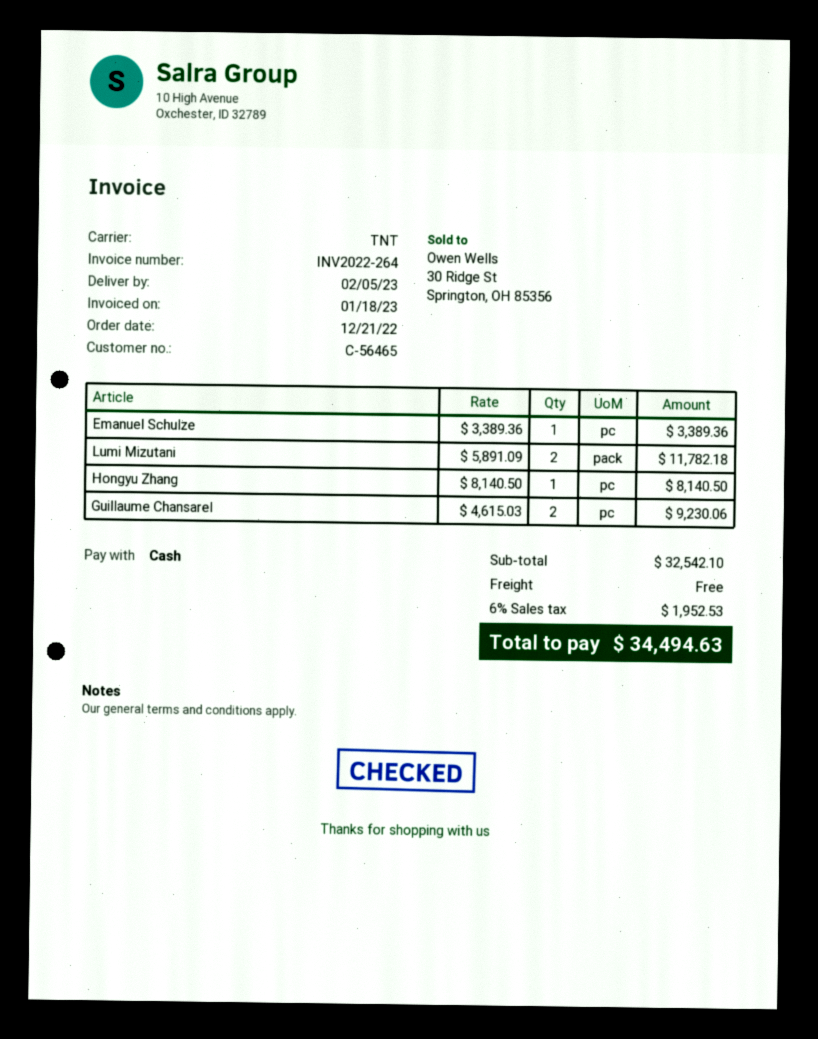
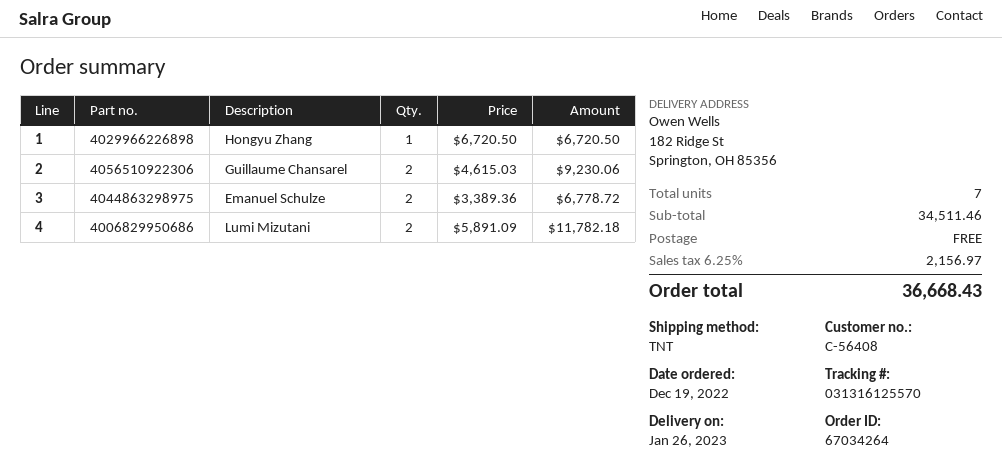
order date: 2022-12-21 -> 2022-12-19
delivery date: 2023-02-05 -> 2023-01-26
customer number: C-56465 -> C-56408
Emanuel Schulze: 1 x 3389.36 = 3389.36 -> 2 x 3389.36 = 6778.72
Hongyu Zhang: 1 x 8140.50 = 8140.50 -> 1 x 6720.50 = 6720.50
subtotal: 32542.10 -> 34511.46
tax: 6% = 1952.53 -> 6.25% = 2156.97
total: 34494.63 -> 36668.43

